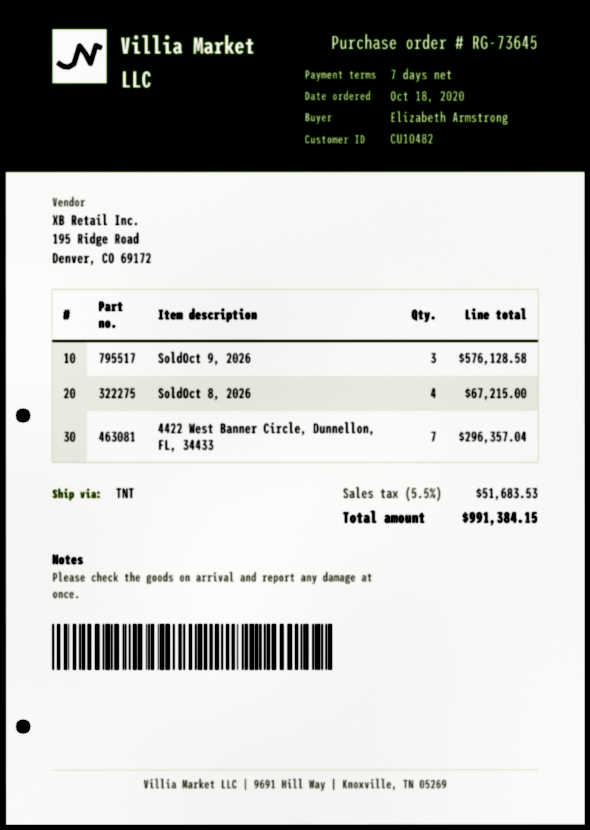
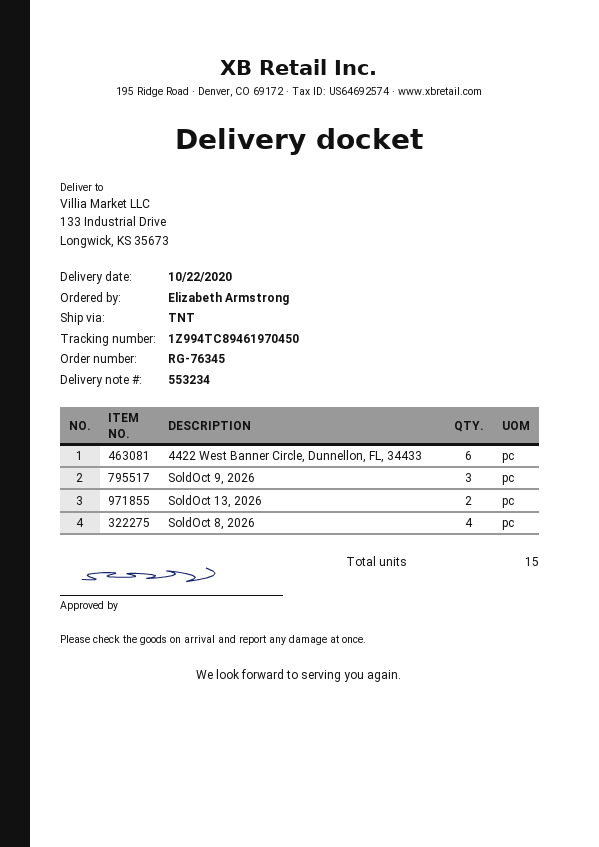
order number: RG-73645 -> RG-76345
4422 West Banner Circle, Dunnellon, FL, 34433: 7 -> 6
SoldOct 13, 2026: none -> 2

